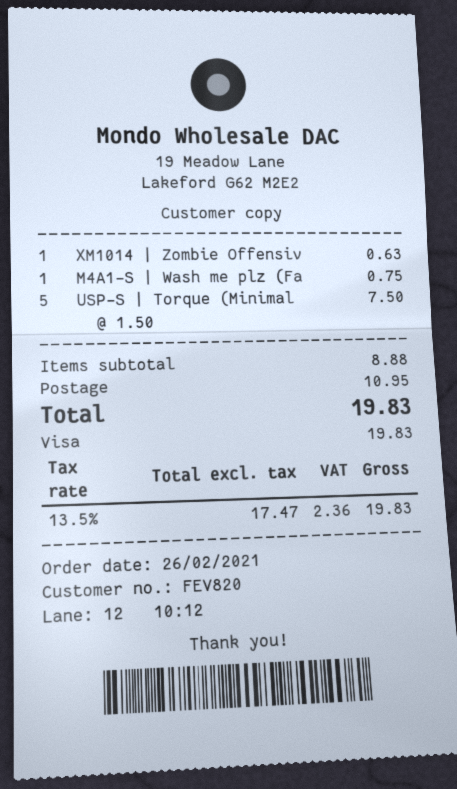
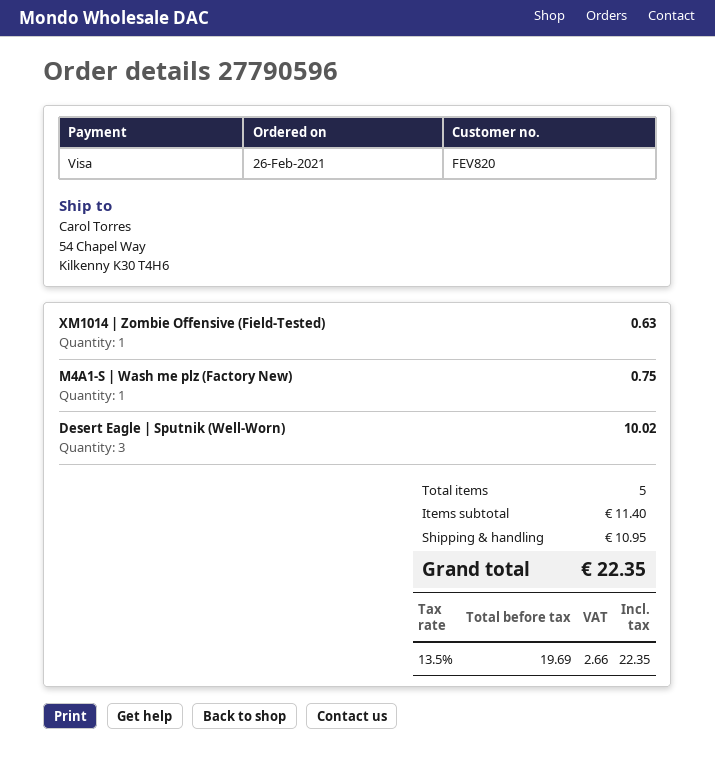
USP-S | Torque (Minimal: 5 for 7.50 -> none
Desert Eagle | Sputnik (Well-Worn): none -> 3 for 10.02
subtotal: 8.88 -> 11.40
net: 17.47 -> 19.69
tax: 13.5% = 2.36 -> 13.5% = 2.66
total: 19.83 -> 22.35

